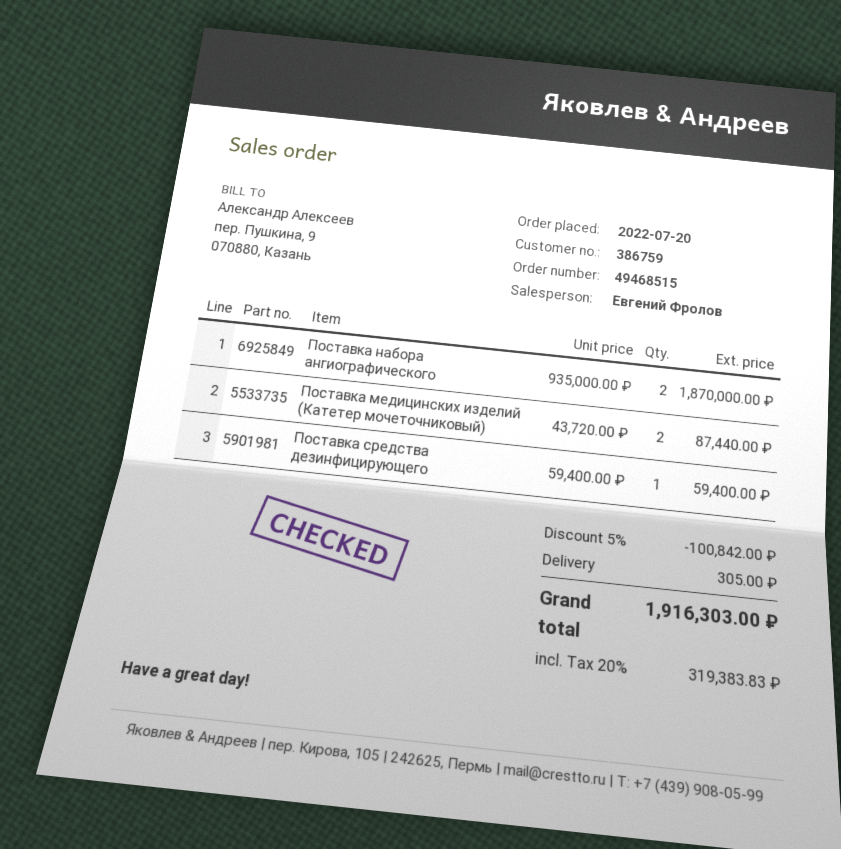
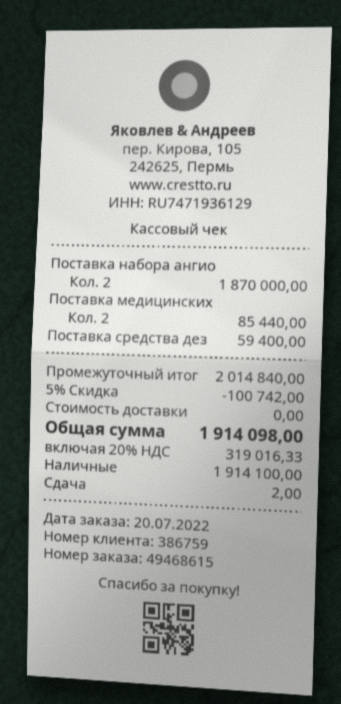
order number: 49468515 -> 49468615
Поставка медицинских изделий (Катетер мочеточниковый): 2 for 87440.00 -> 2 for 85440.00
discount: 5% = 100842.00 -> 5% = 100742.00
shipping: 305.00 -> 0.00
tax: 20% = 319383.83 -> 20% = 319016.33
total: 1916303.00 -> 1914098.00

